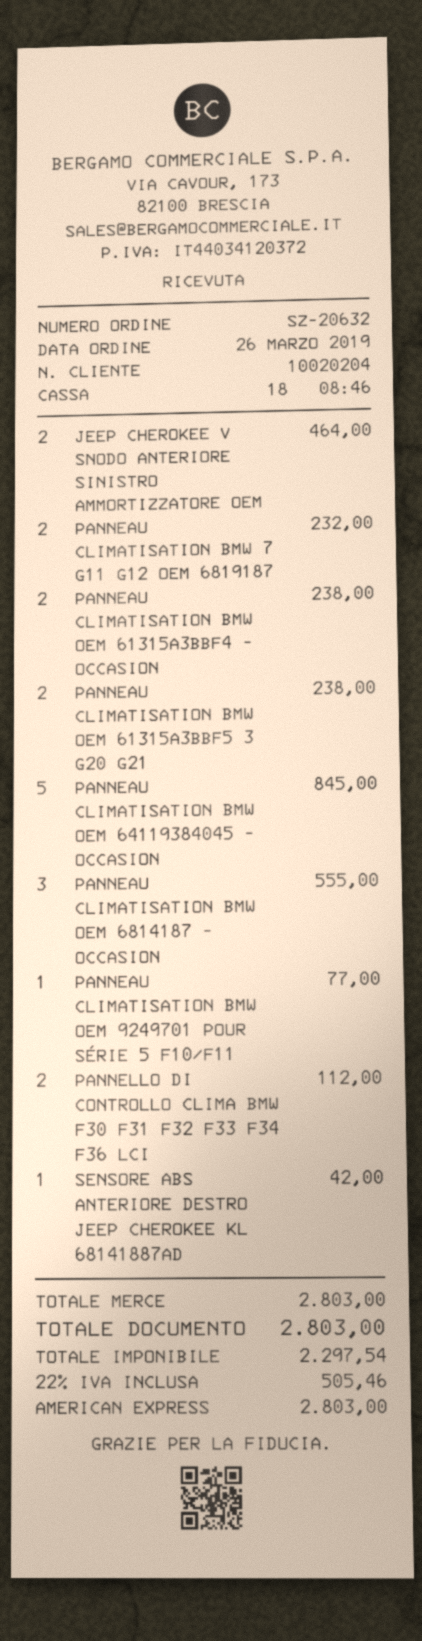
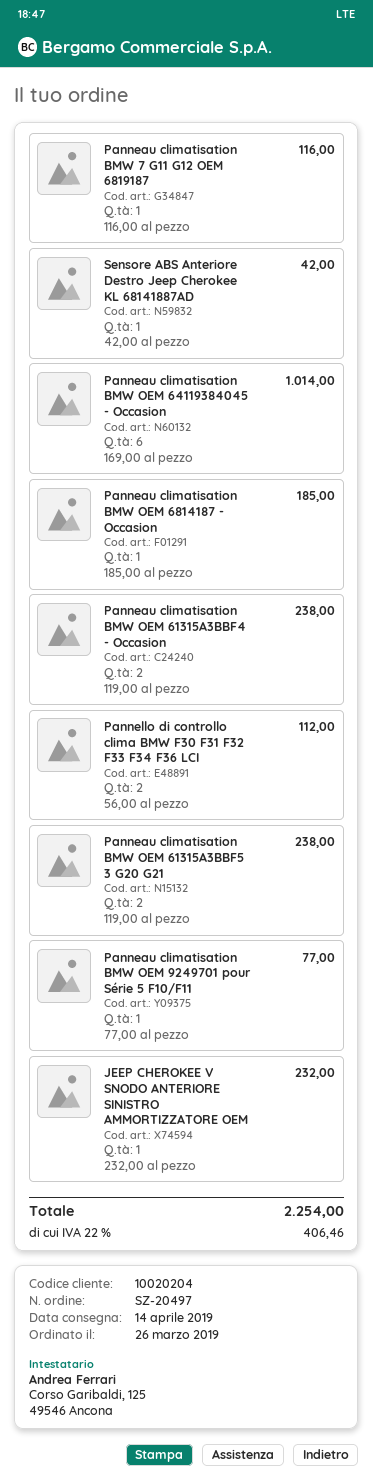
order number: SZ-20632 -> SZ-20497
JEEP CHEROKEE V SNODO ANTERIORE SINISTRO AMMORTIZZATORE OEM: 2 for 464.00 -> 1 for 232.00
PANNEAU CLIMATISATION BMW 7 G11 G12 OEM 6819187: 2 for 232.00 -> 1 for 116.00
PANNEAU CLIMATISATION BMW OEM 64119384045 - OCCASION: 5 for 845.00 -> 6 for 1014.00
PANNEAU CLIMATISATION BMW OEM 6814187 - OCCASION: 3 for 555.00 -> 1 for 185.00
tax: 22% = 505.46 -> 22% = 406.46
total: 2803.00 -> 2254.00

